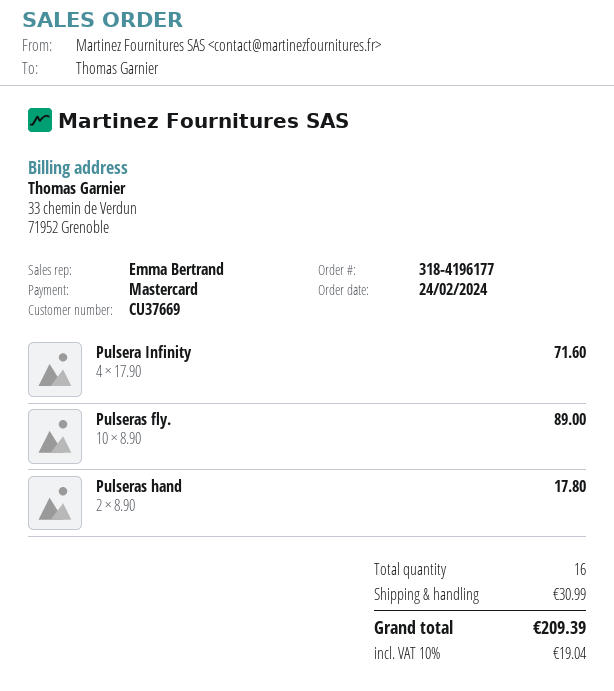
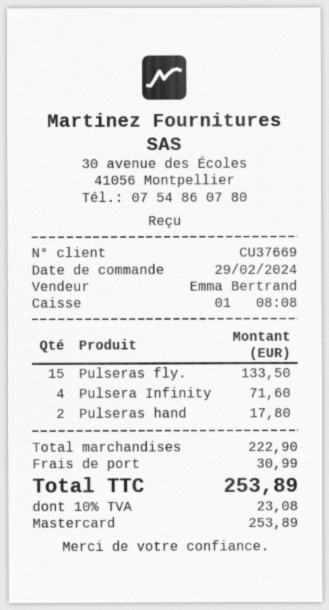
order date: 2024-02-24 -> 2024-02-29
Pulseras fly.: 10 for 89.00 -> 15 for 133.50
tax: 10% = 19.04 -> 10% = 23.08
total: 209.39 -> 253.89

